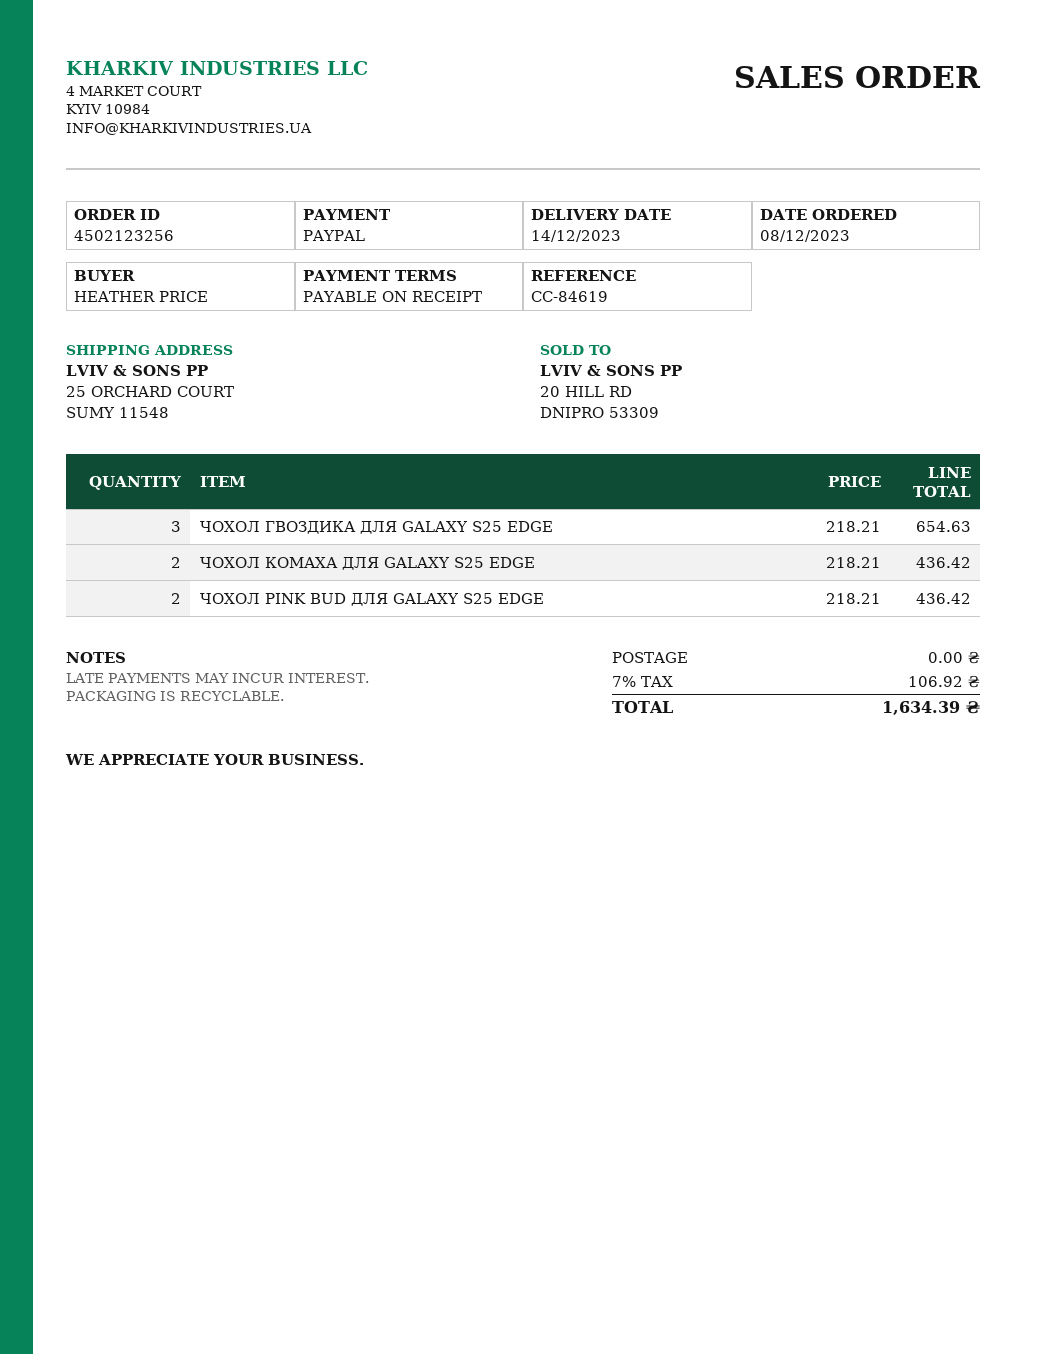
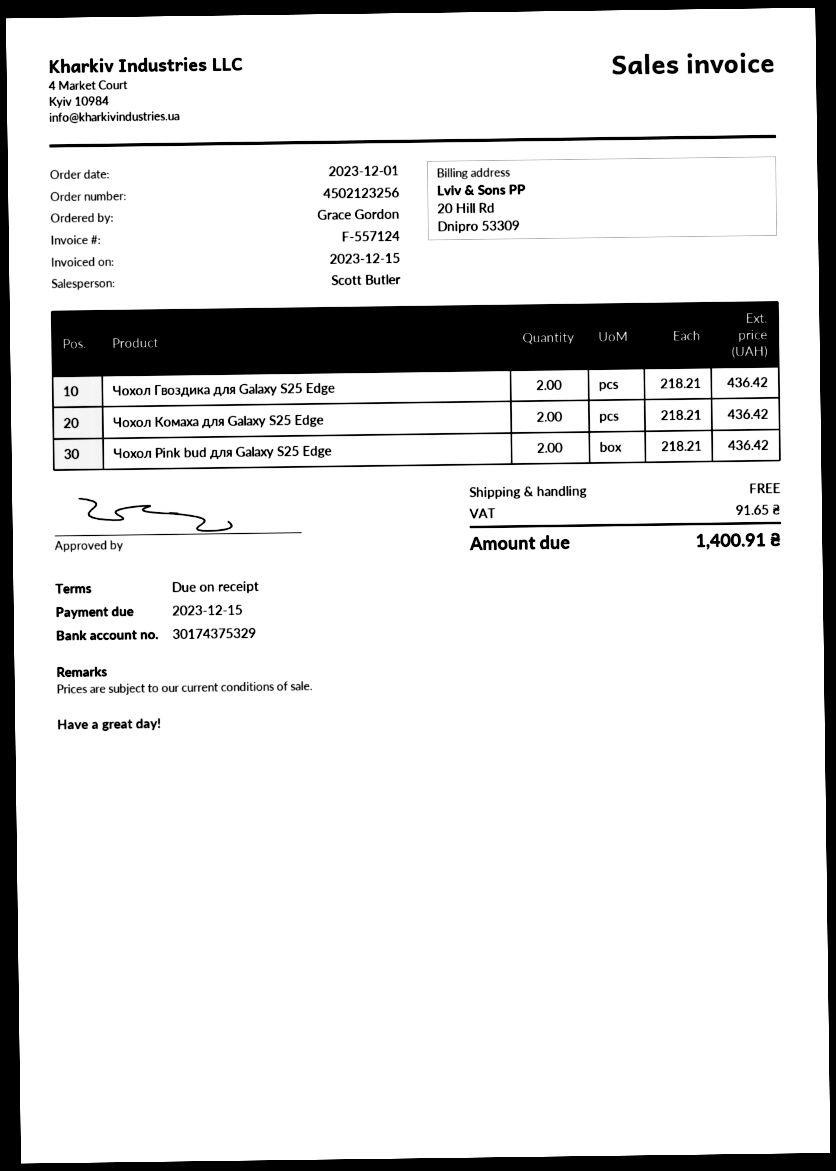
order date: 2023-12-08 -> 2023-12-01
ordered by: HEATHER PRICE -> Grace Gordon
ЧОХОЛ ГВОЗДИКА ДЛЯ GALAXY S25 EDGE: 3 x 218.21 = 654.63 -> 2 x 218.21 = 436.42
tax: 106.92 -> 91.65
total: 1634.39 -> 1400.91

